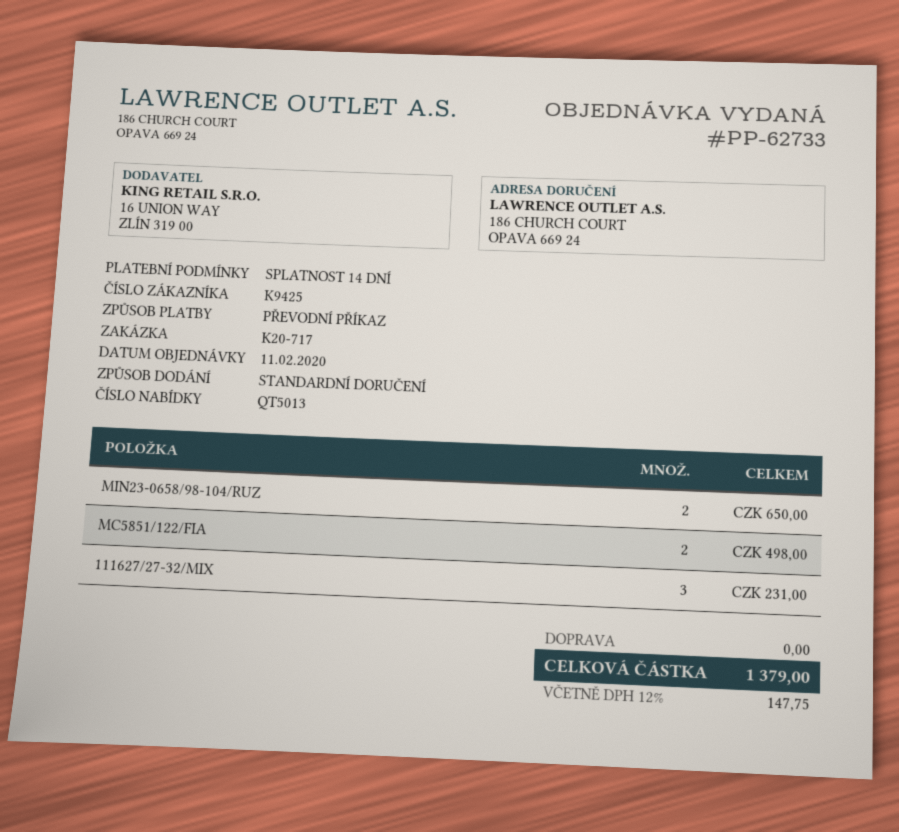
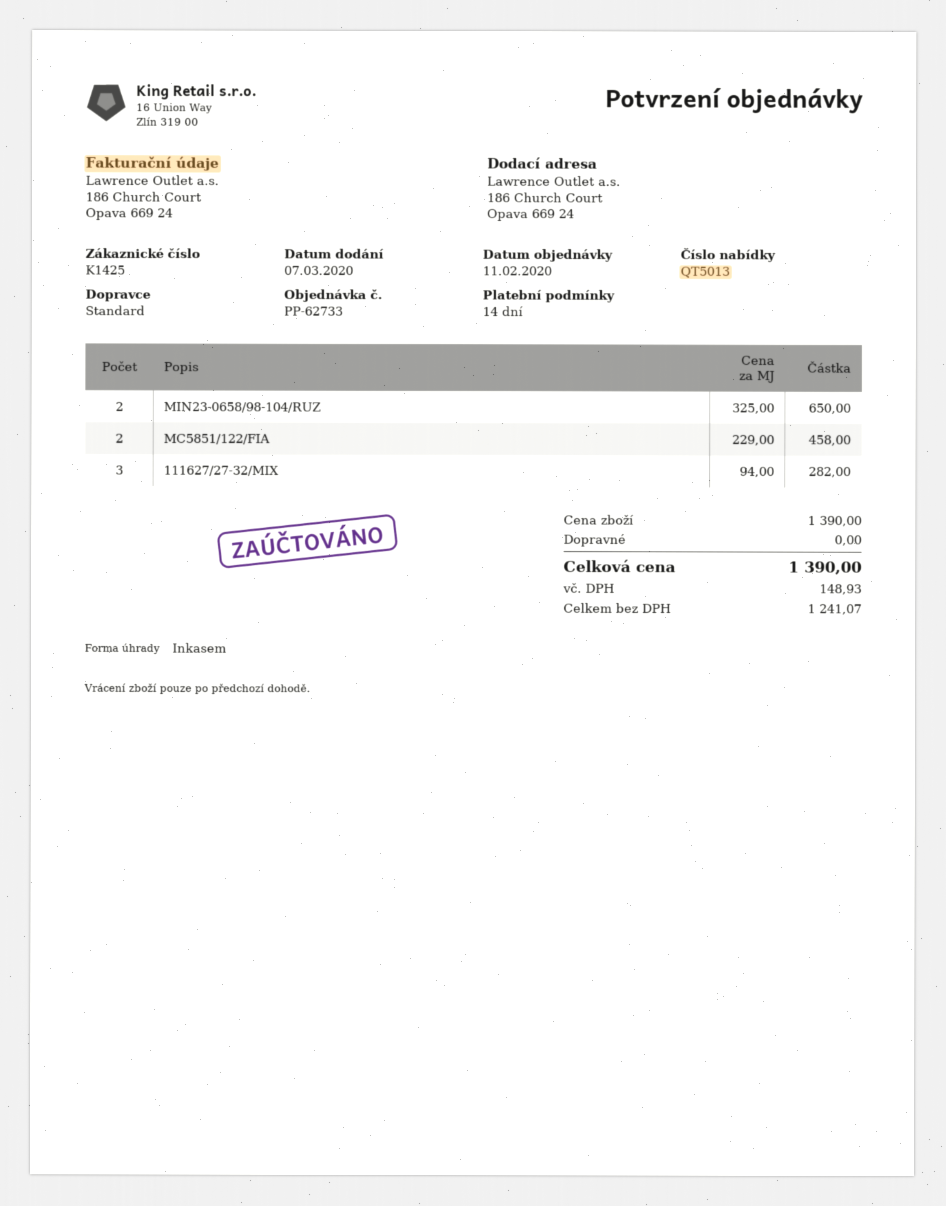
customer number: K9425 -> K1425
payment method: bank transfer -> direct debit
MC5851/122/FIA: 2 for 498.00 -> 2 for 458.00
111627/27-32/MIX: 3 for 231.00 -> 3 for 282.00
tax: 147.75 -> 148.93
total: 1379.00 -> 1390.00

